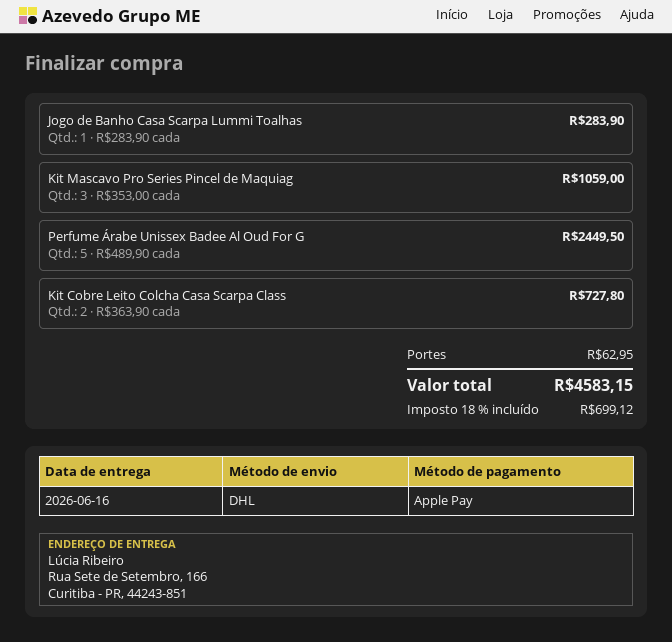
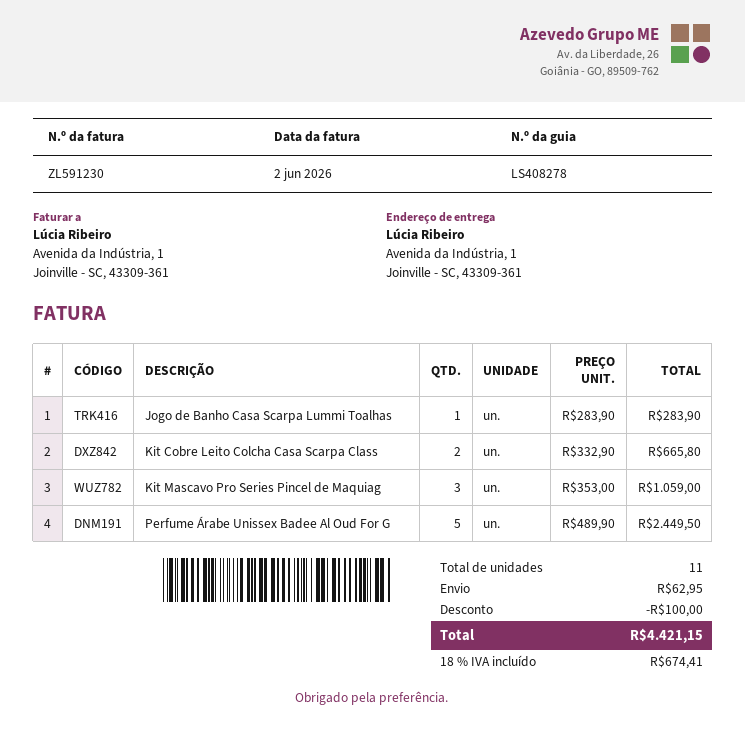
ship to: Rua Sete de Setembro, 166, Curitiba - PR, 44243-851 -> Avenida da Indústria, 1, Joinville - SC, 43309-361
Kit Cobre Leito Colcha Casa Scarpa Class: 2 x 363.90 = 727.80 -> 2 x 332.90 = 665.80
discount: none -> 100.00
tax: 18% = 699.12 -> 18% = 674.41
total: 4583.15 -> 4421.15

